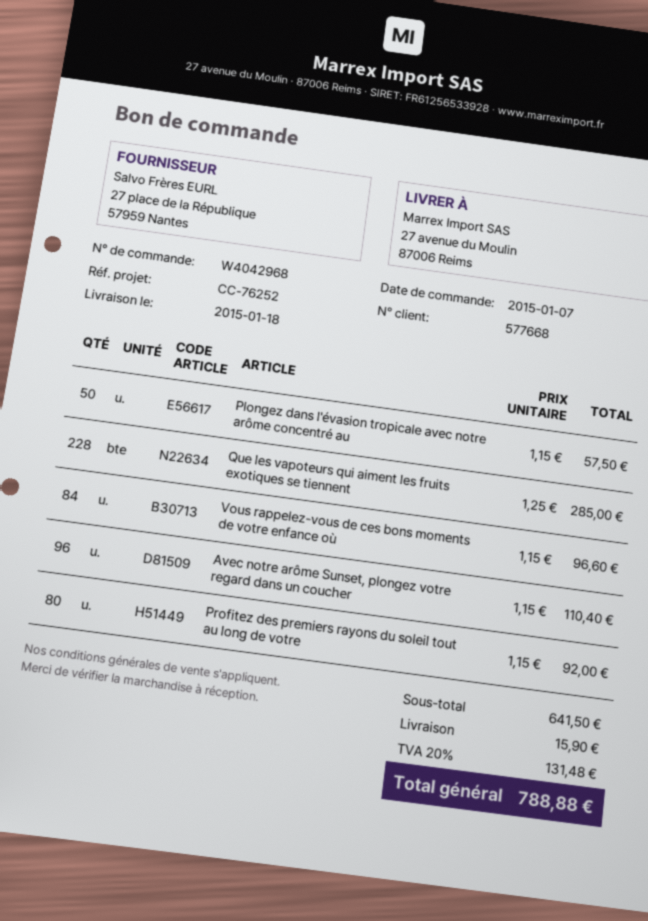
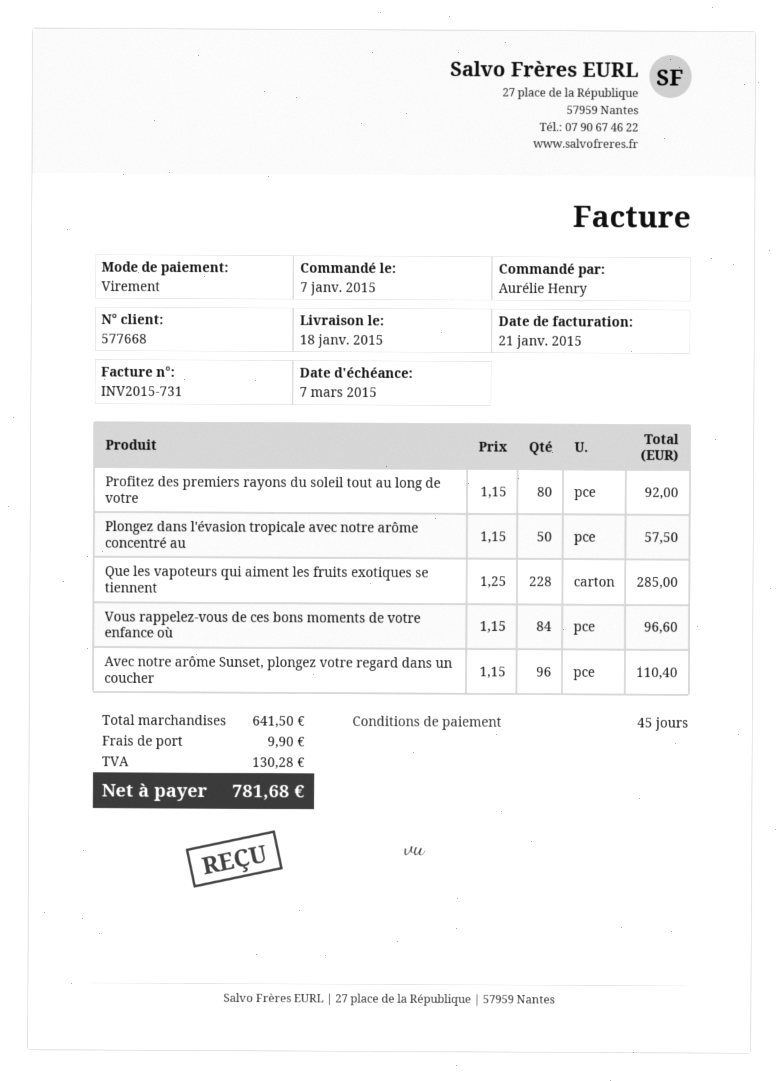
shipping: 15.90 -> 9.90
tax: 131.48 -> 130.28
total: 788.88 -> 781.68

